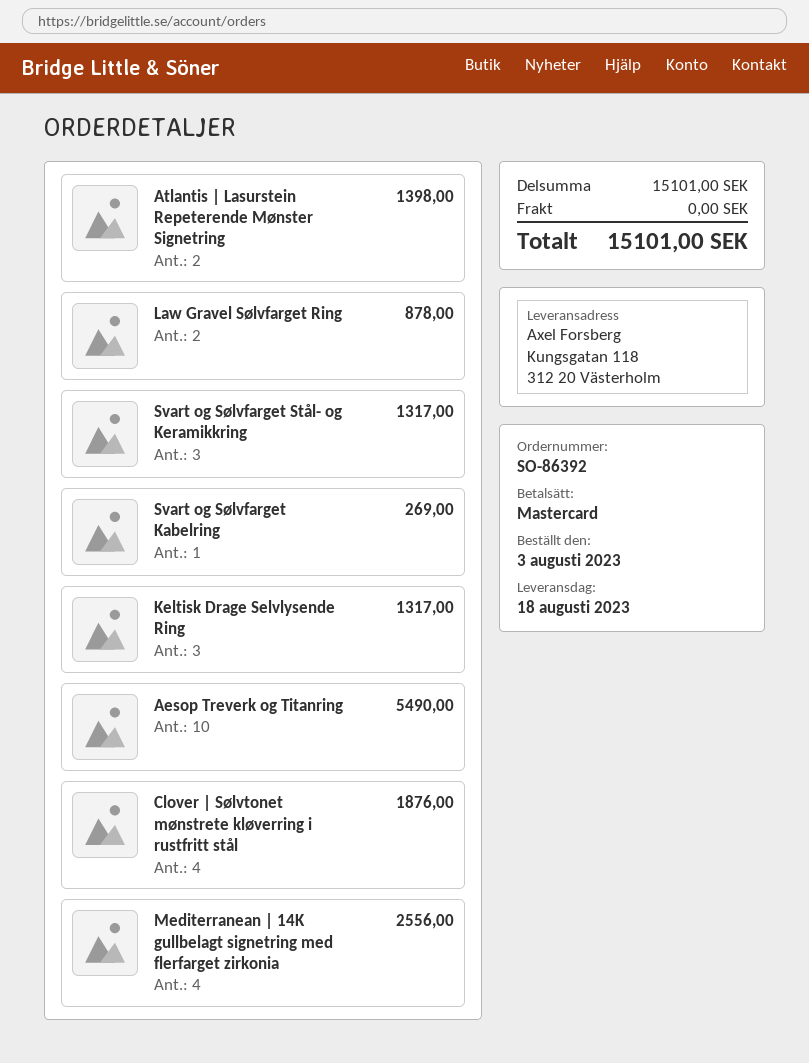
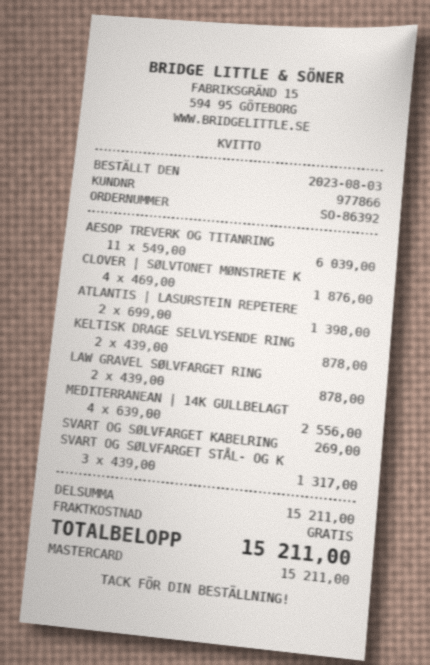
Keltisk Drage Selvlysende Ring: 3 for 1317.00 -> 2 for 878.00
Aesop Treverk og Titanring: 10 for 5490.00 -> 11 for 6039.00
subtotal: 15101.00 -> 15211.00
total: 15101.00 -> 15211.00

